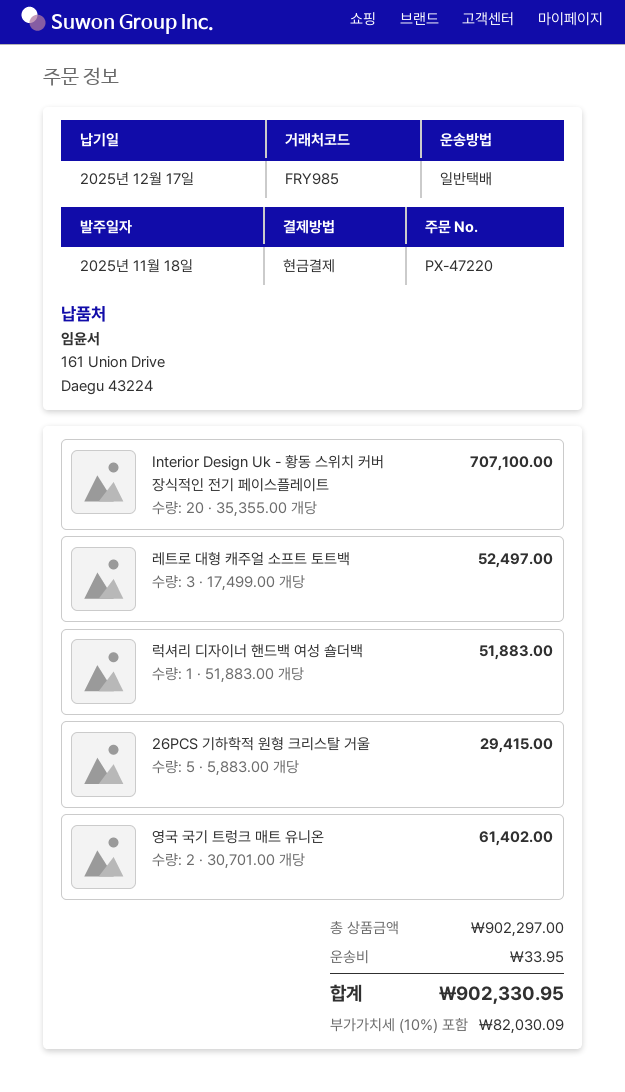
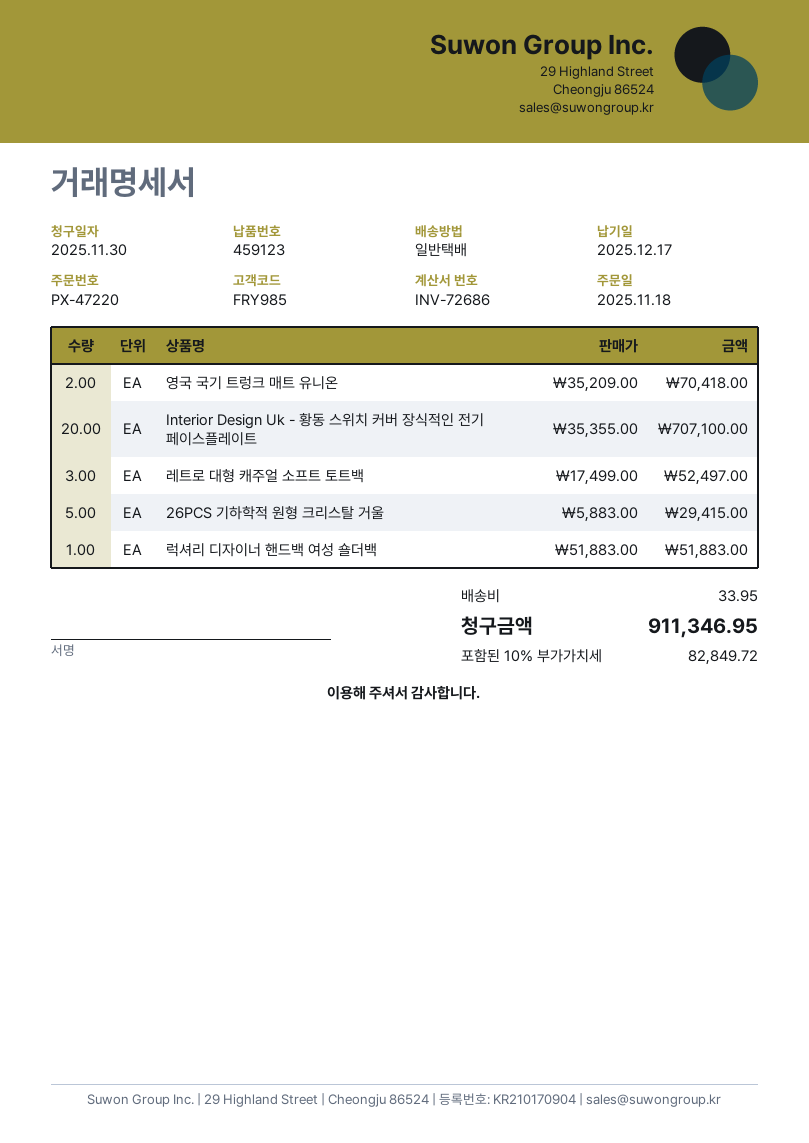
영국 국기 트렁크 매트 유니온: 2 x 30701.00 = 61402.00 -> 2 x 35209.00 = 70418.00
tax: 10% = 82030.09 -> 10% = 82849.72
total: 902330.95 -> 911346.95

